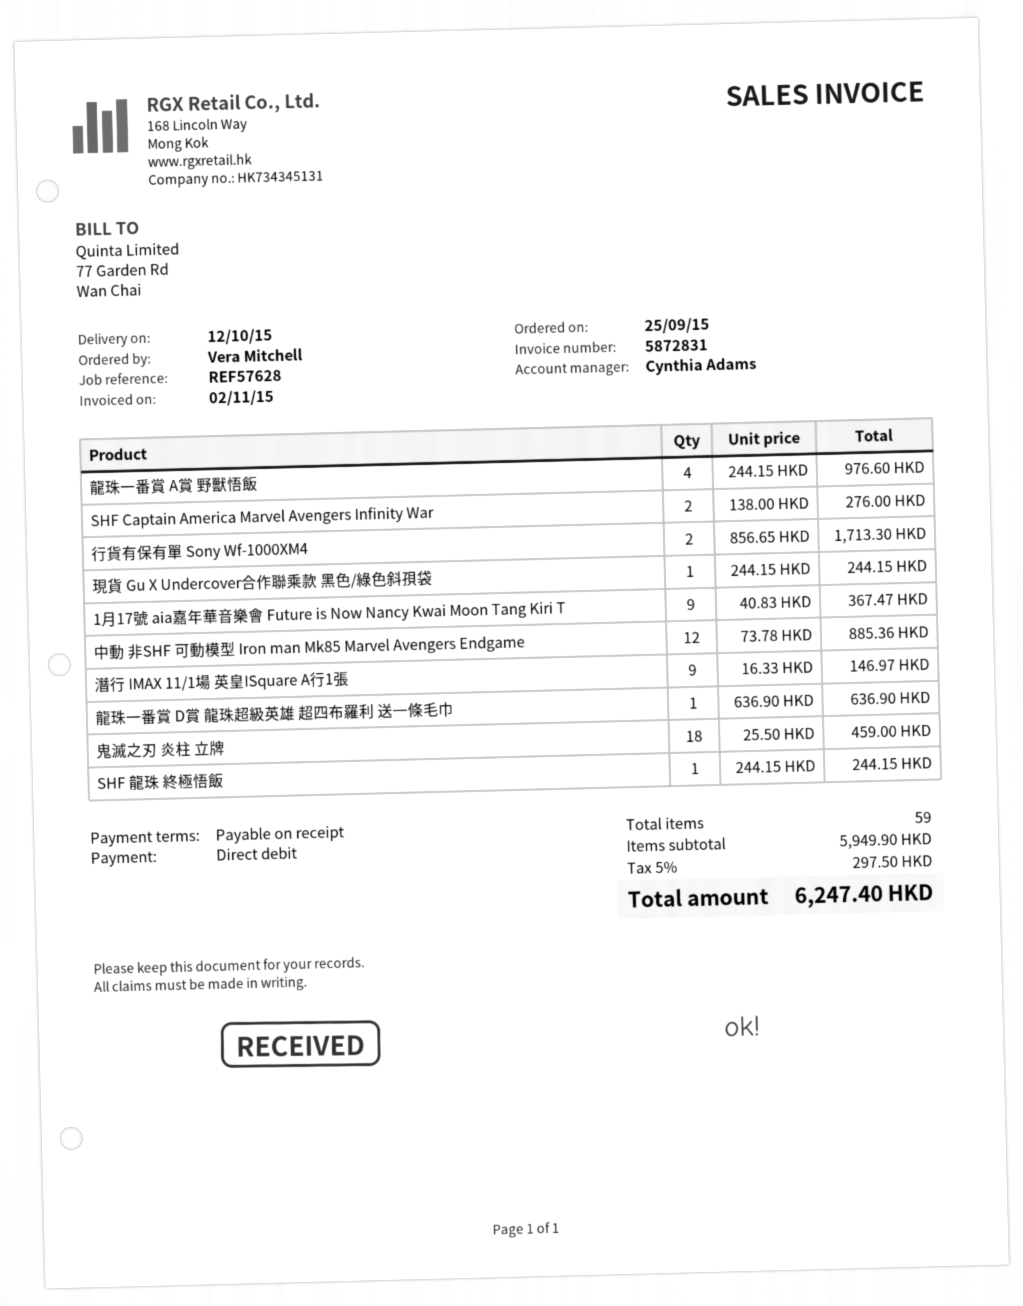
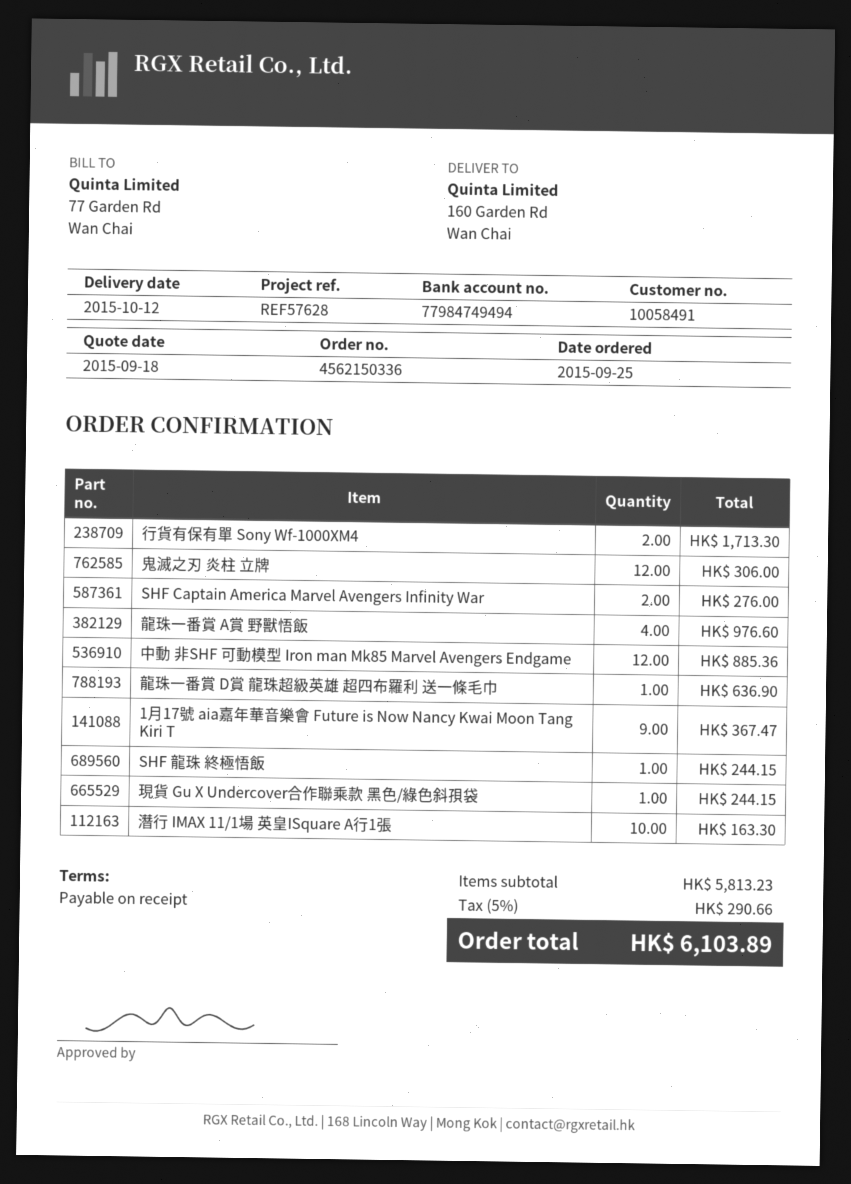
潛行 IMAX 11/1場 英皇ISquare A行1張: 9 for 146.97 -> 10 for 163.30
鬼滅之刃 炎柱 立牌: 18 for 459.00 -> 12 for 306.00
subtotal: 5949.90 -> 5813.23
tax: 5% = 297.50 -> 5% = 290.66
total: 6247.40 -> 6103.89

